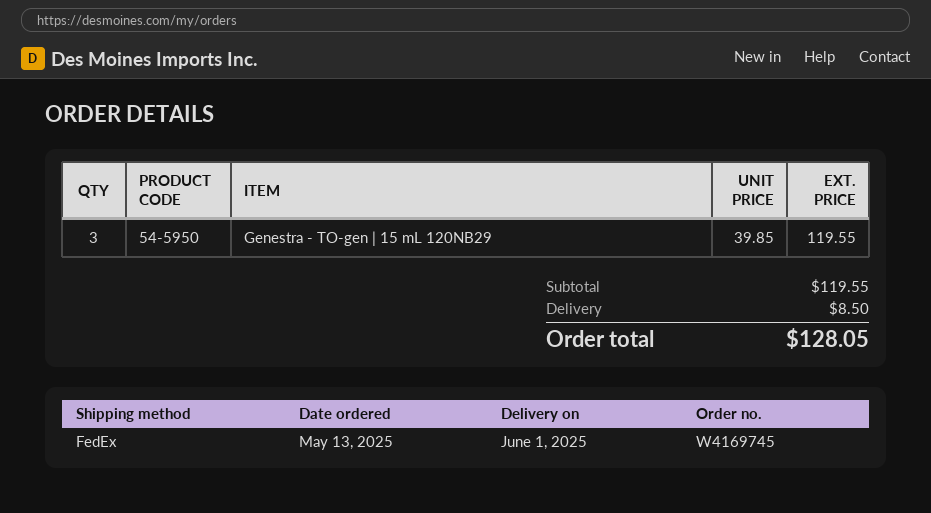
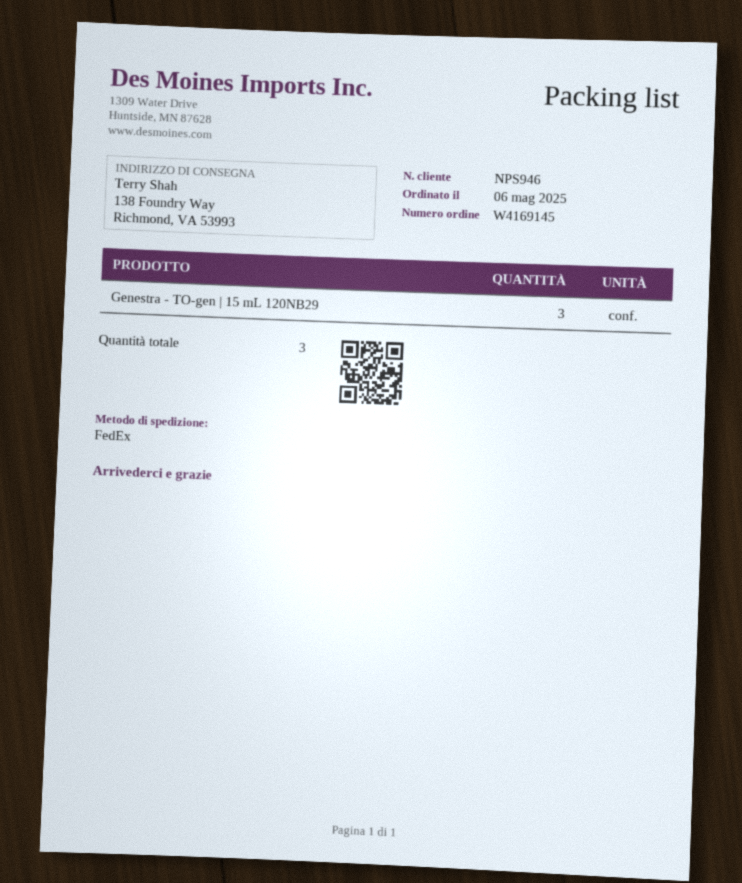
order number: W4169745 -> W4169145
order date: 2025-05-13 -> 2025-05-06

